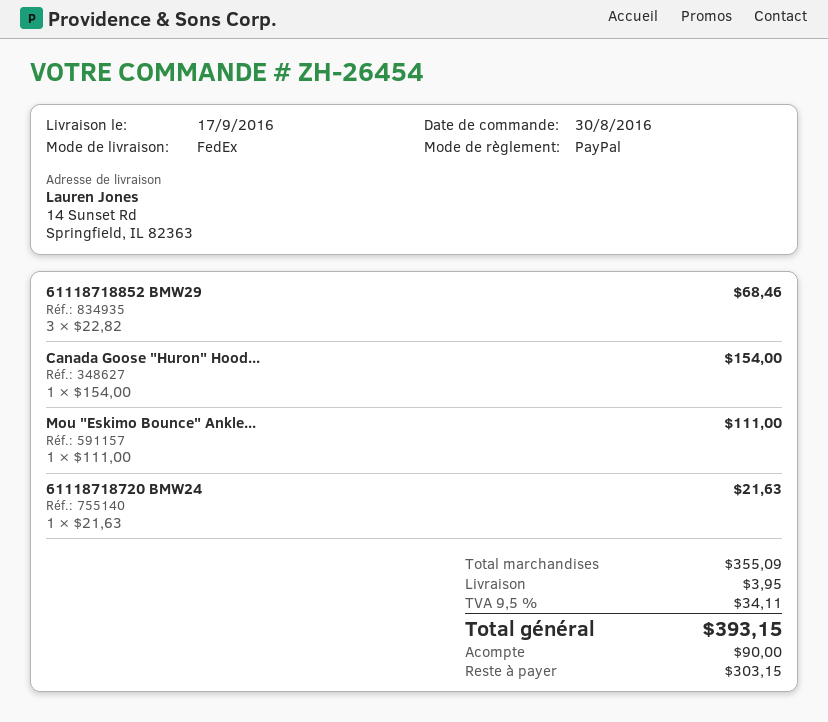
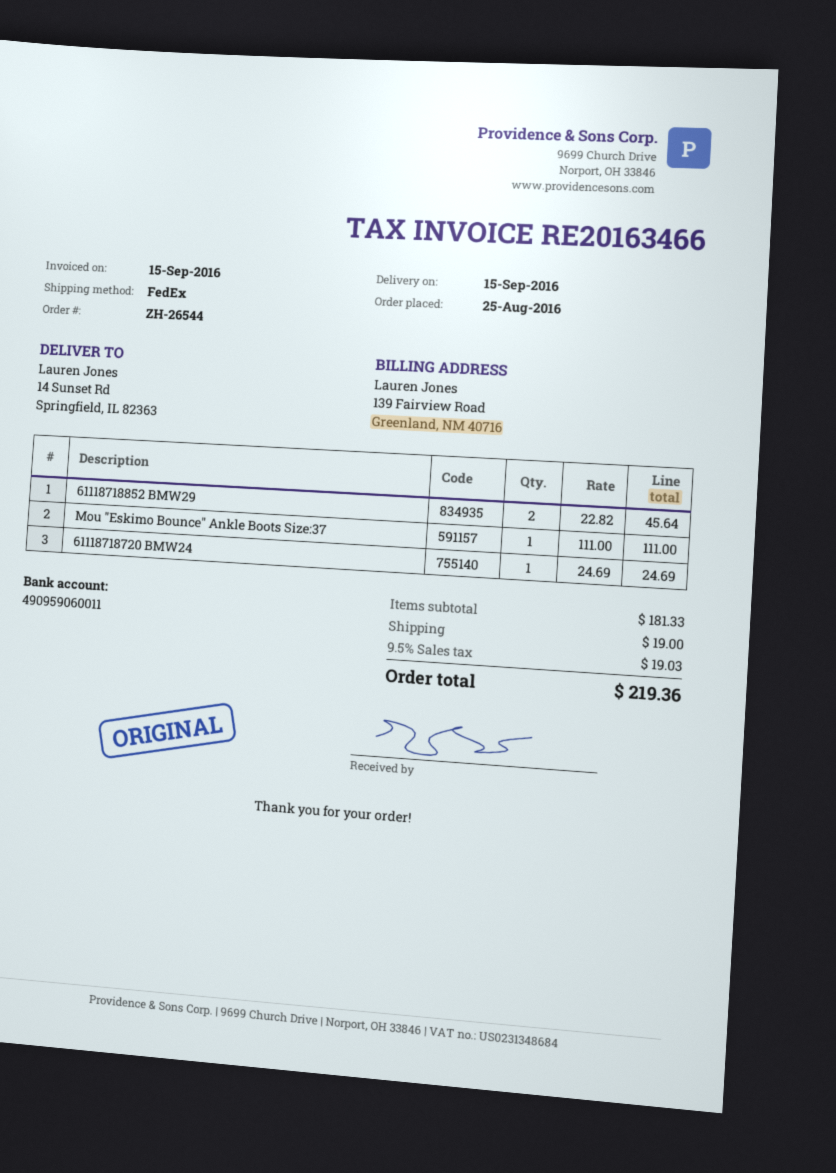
order number: ZH-26454 -> ZH-26544
order date: 2016-08-30 -> 2016-08-25
delivery date: 2016-09-17 -> 2016-09-15
61118718852 BMW29: 3 x 22.82 = 68.46 -> 2 x 22.82 = 45.64
Canada Goose "Huron" Hood...: 1 x 154.00 = 154.00 -> none
61118718720 BMW24: 1 x 21.63 = 21.63 -> 1 x 24.69 = 24.69
subtotal: 355.09 -> 181.33
shipping: 3.95 -> 19.00
tax: 9.5% = 34.11 -> 9.5% = 19.03
total: 393.15 -> 219.36

